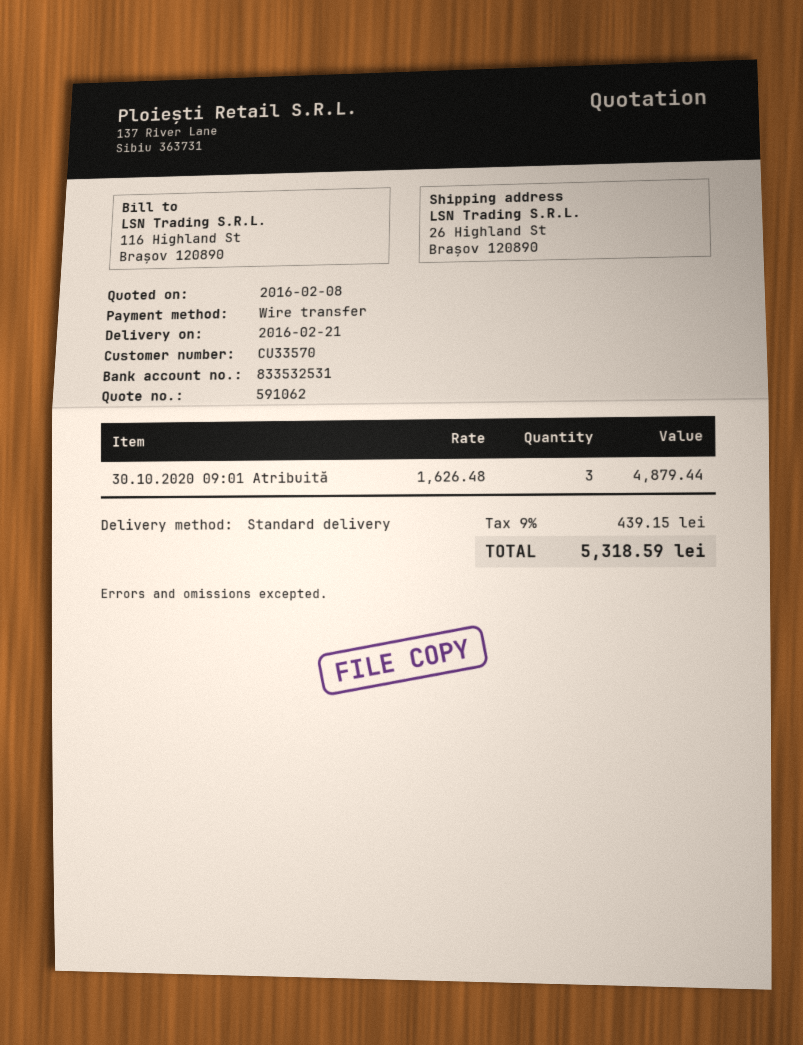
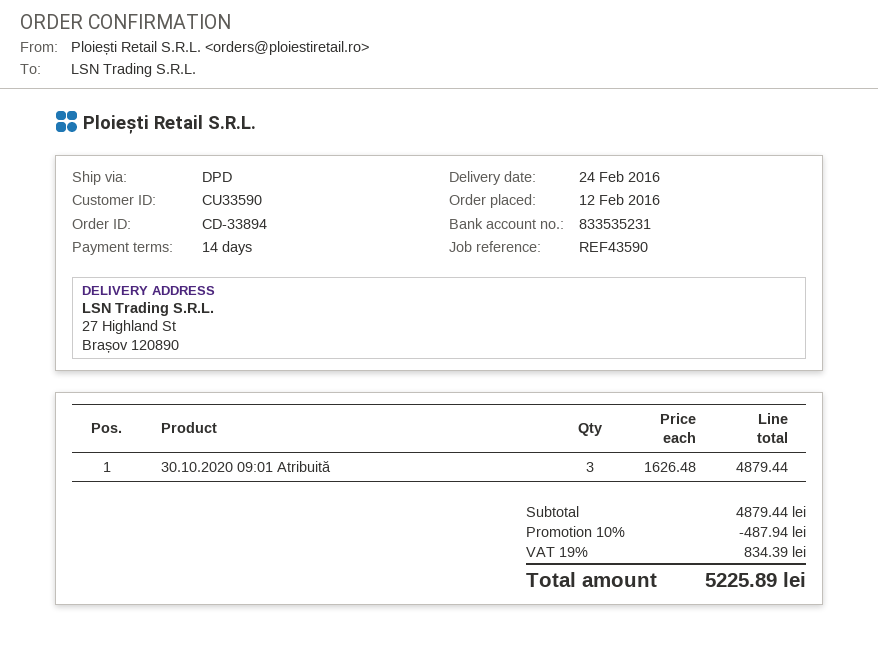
delivery date: 2016-02-21 -> 2016-02-24
customer number: CU33570 -> CU33590
bank account: 833532531 -> 833535231
shipping method: standard -> DPD
ship to: 26 Highland St, Brașov 120890 -> 27 Highland St, Brașov 120890
discount: none -> 10% = 487.94
tax: 9% = 439.15 -> 19% = 834.39
total: 5318.59 -> 5225.89

